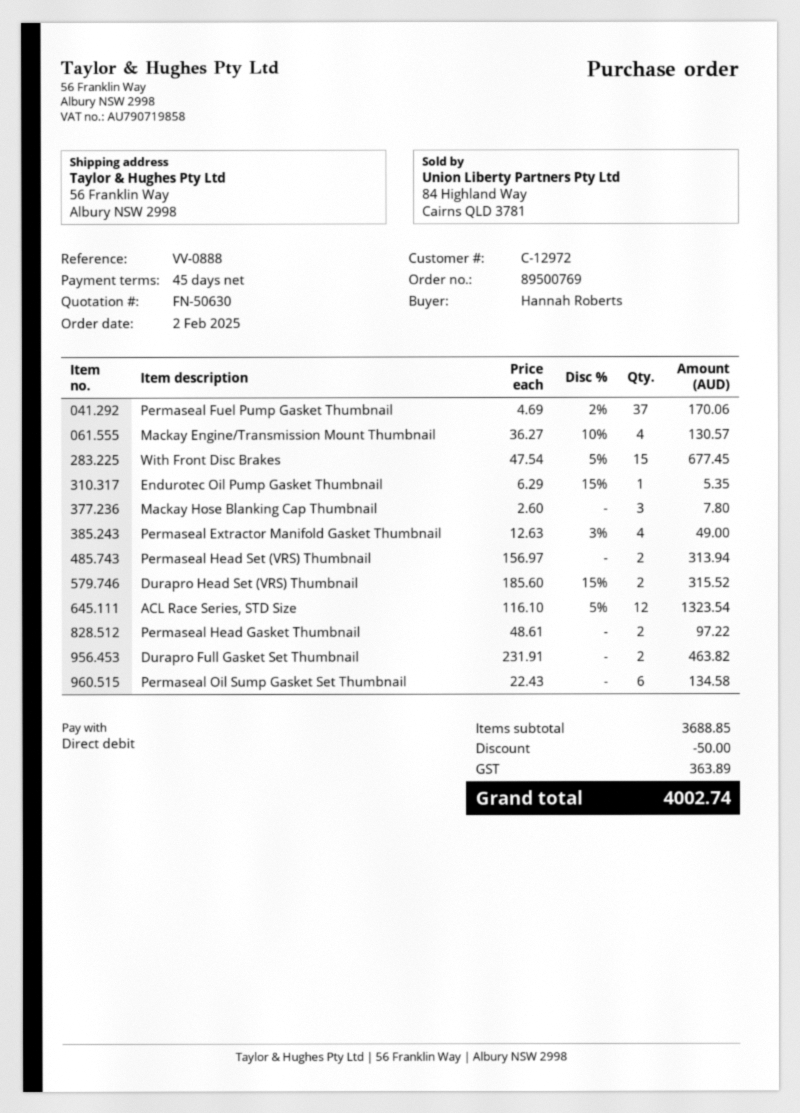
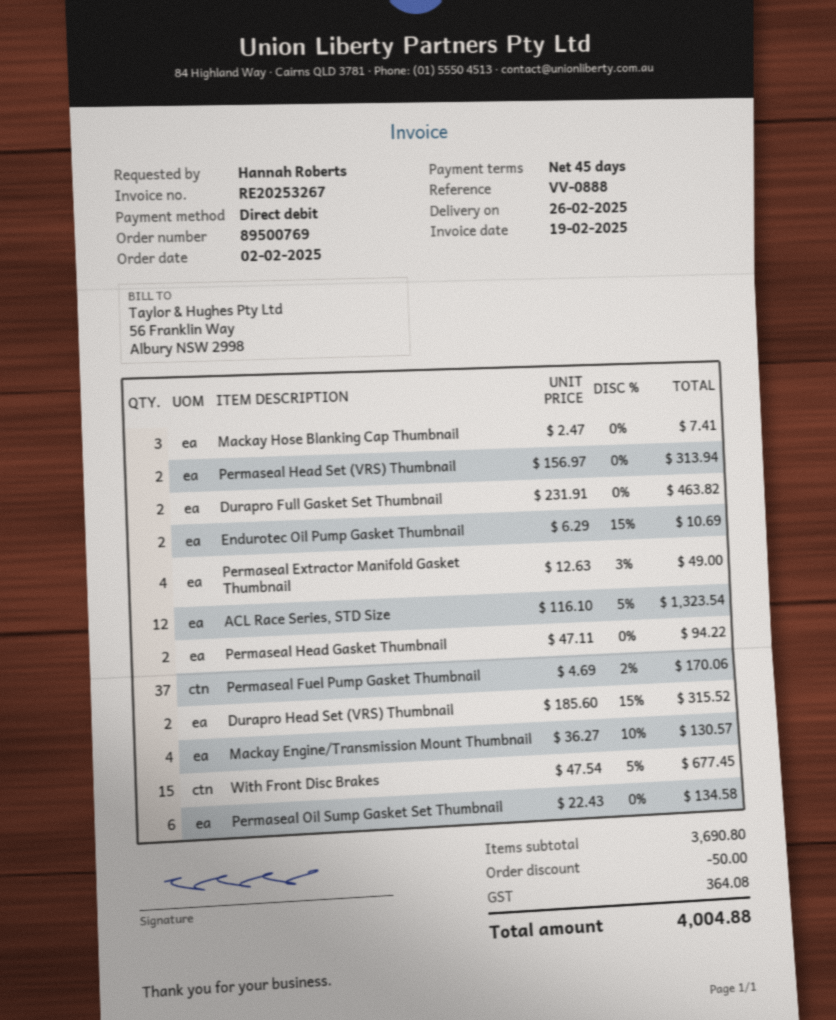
Endurotec Oil Pump Gasket Thumbnail: 1 x 6.29 - 15% = 5.35 -> 2 x 6.29 - 15% = 10.69
Mackay Hose Blanking Cap Thumbnail: 3 x 2.60 = 7.80 -> 3 x 2.47 = 7.41
Permaseal Head Gasket Thumbnail: 2 x 48.61 = 97.22 -> 2 x 47.11 = 94.22
subtotal: 3688.85 -> 3690.80
tax: 363.89 -> 364.08
total: 4002.74 -> 4004.88

